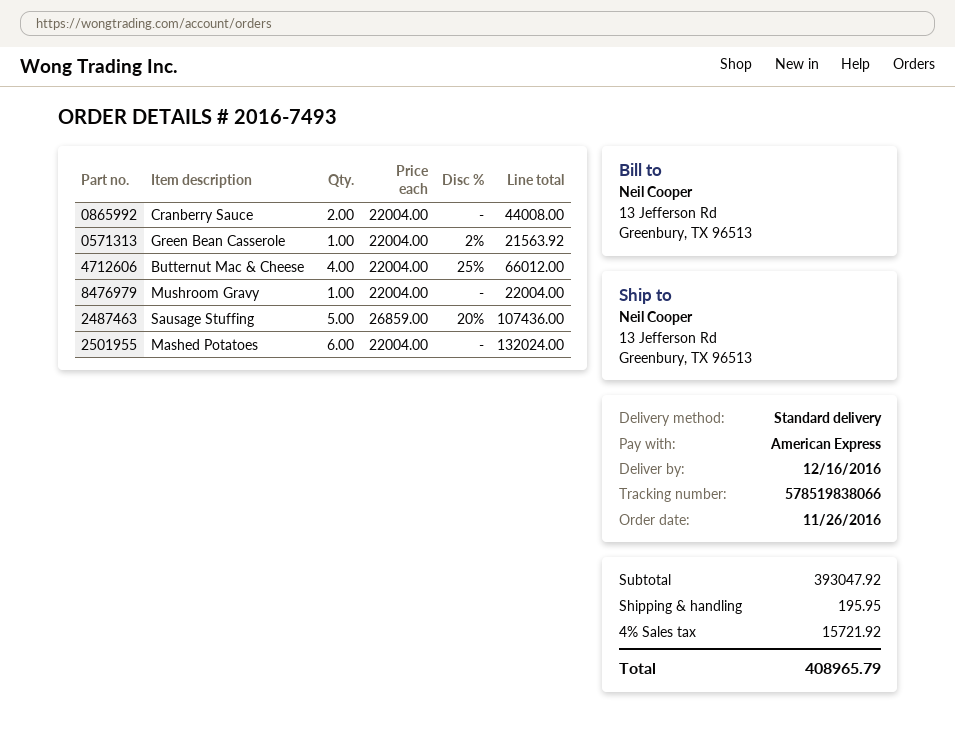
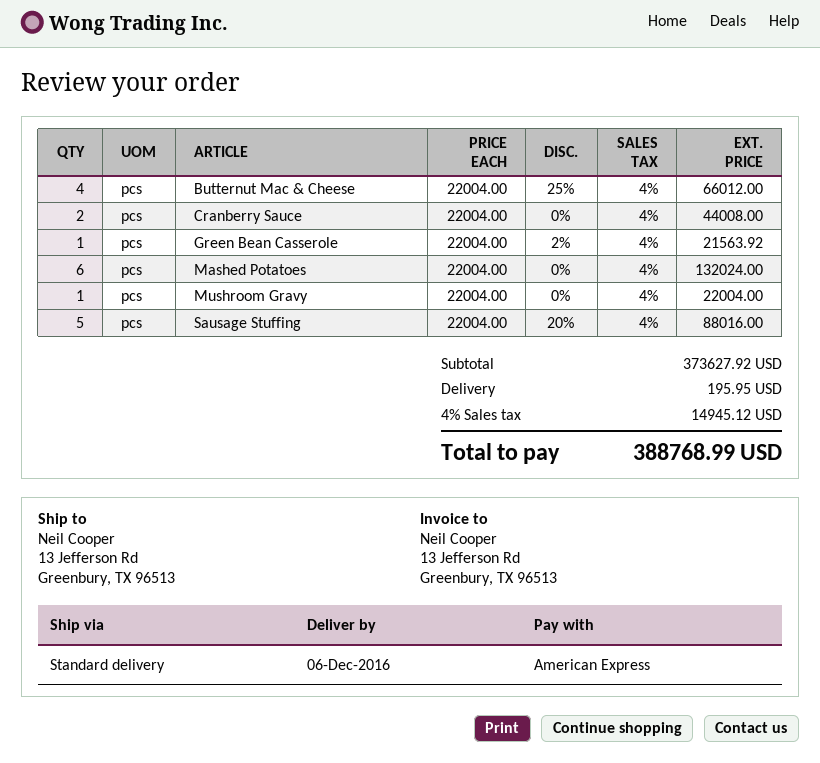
delivery date: 2016-12-16 -> 2016-12-06
Sausage Stuffing: 5 x 26859.00 - 20% = 107436.00 -> 5 x 22004.00 - 20% = 88016.00
subtotal: 393047.92 -> 373627.92
tax: 4% = 15721.92 -> 4% = 14945.12
total: 408965.79 -> 388768.99

